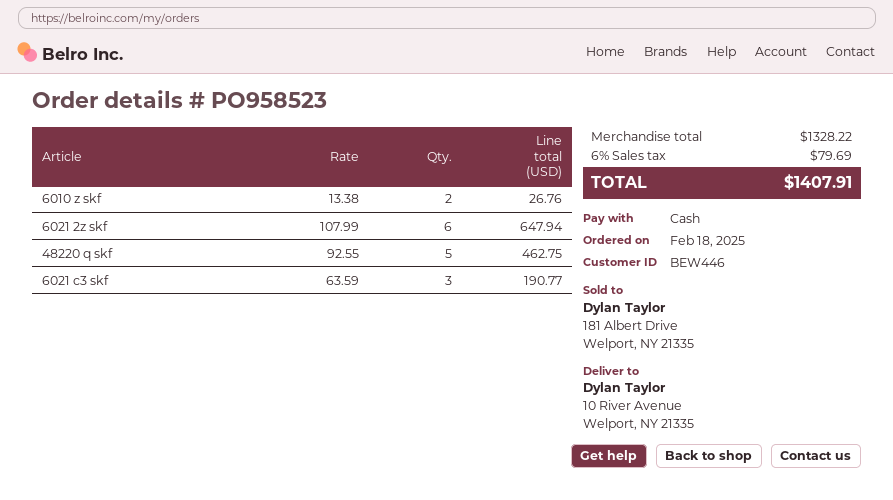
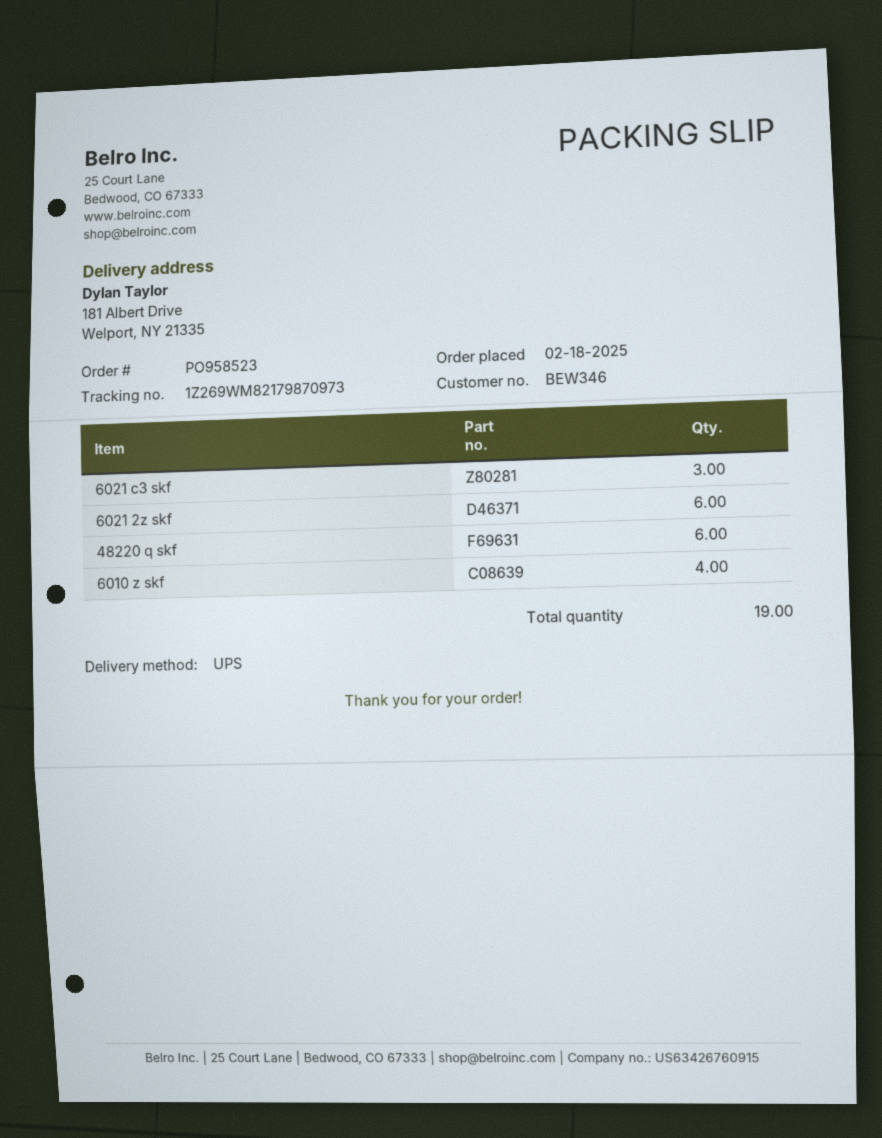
customer number: BEW446 -> BEW346
ship to: 10 River Avenue, Welport, NY 21335 -> 181 Albert Drive, Welport, NY 21335
6010 z skf: 2 -> 4
48220 q skf: 5 -> 6

